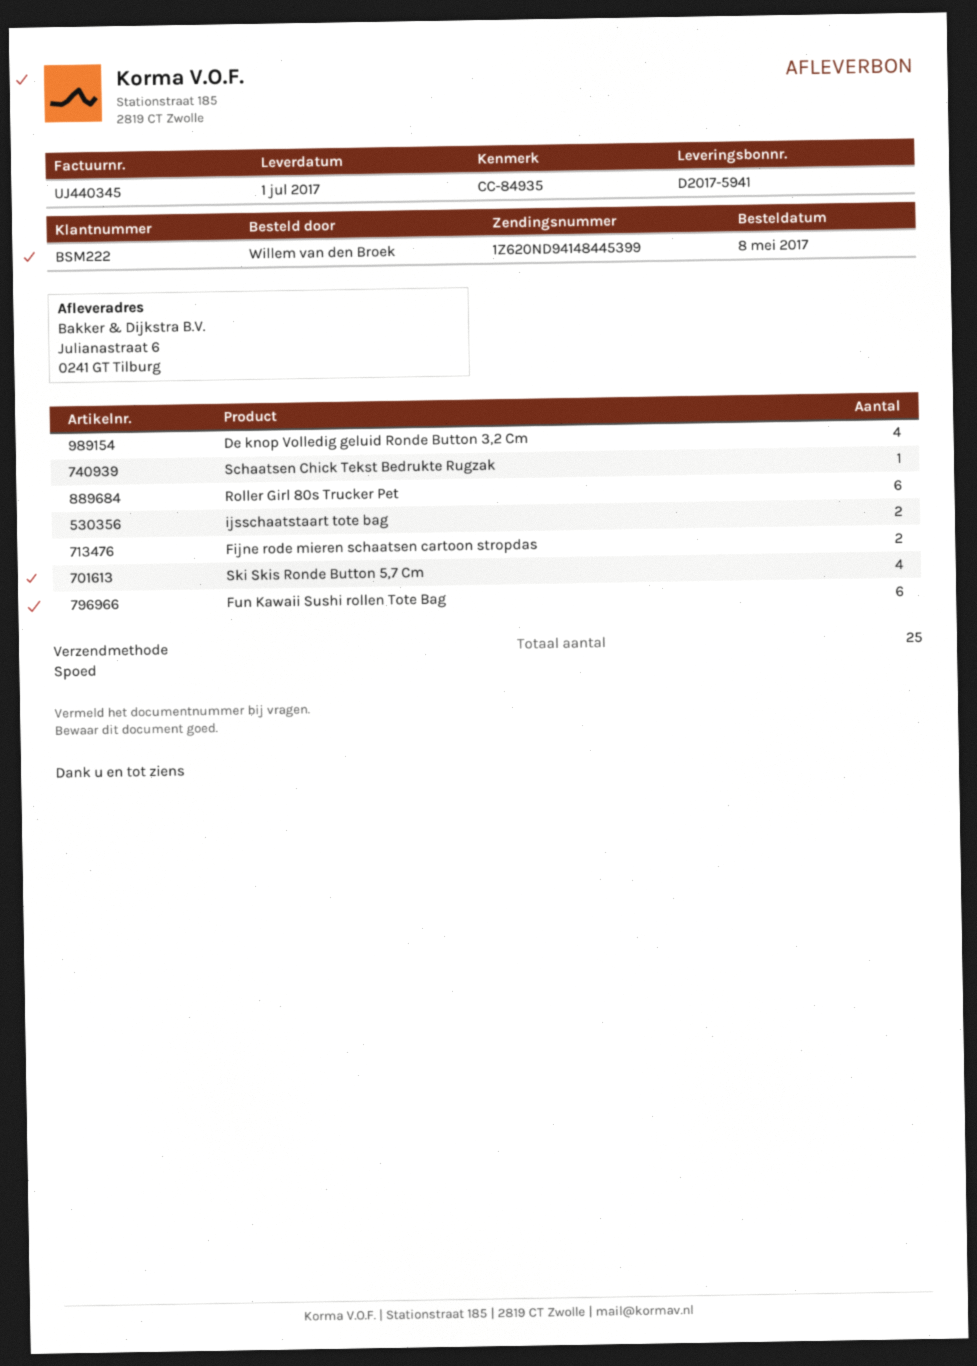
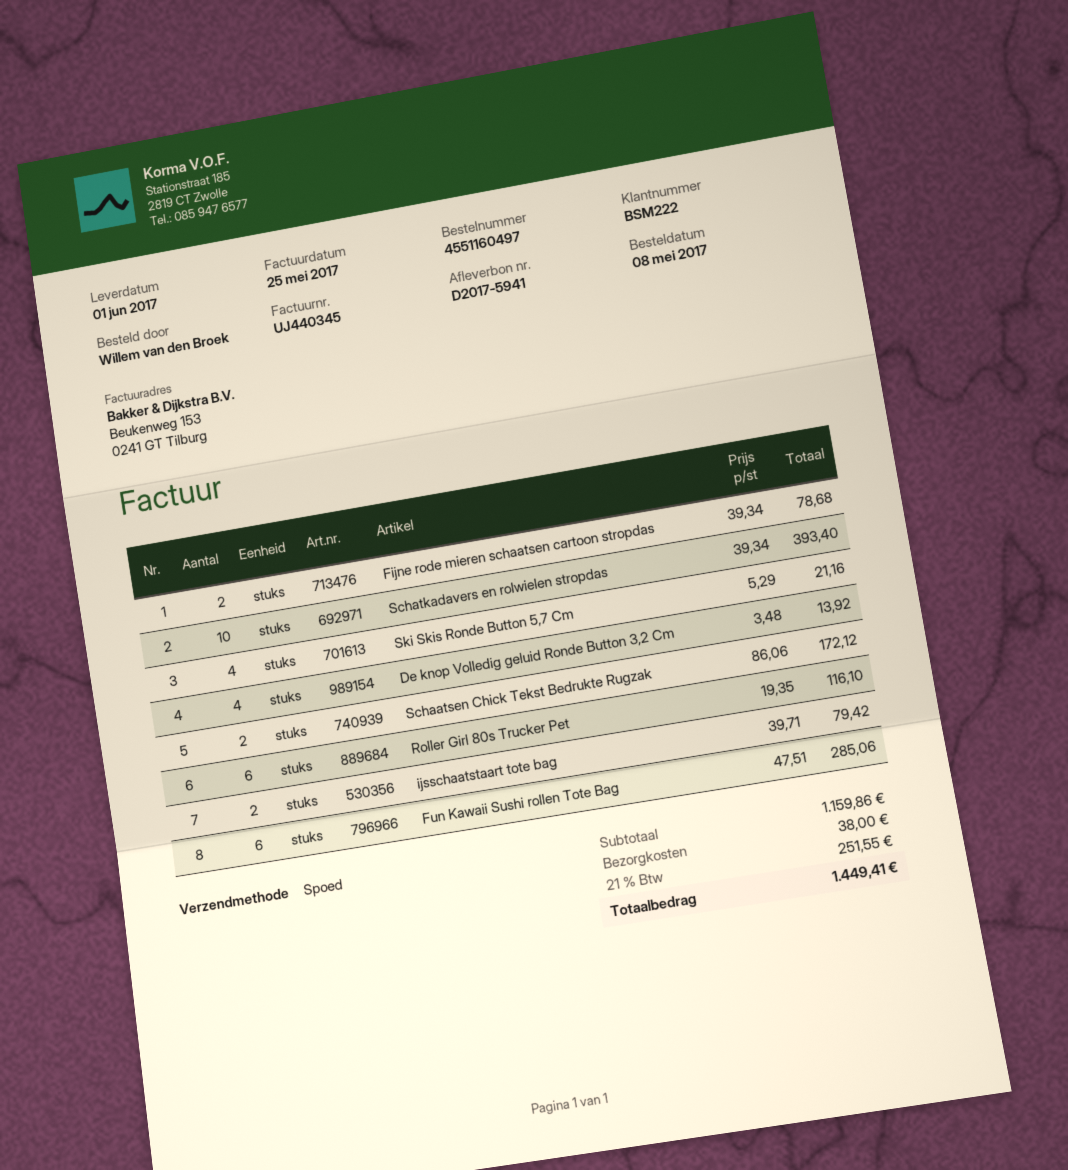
delivery date: 2017-07-01 -> 2017-06-01
Schaatsen Chick Tekst Bedrukte Rugzak: 1 -> 2
Schatkadavers en rolwielen stropdas: none -> 10

